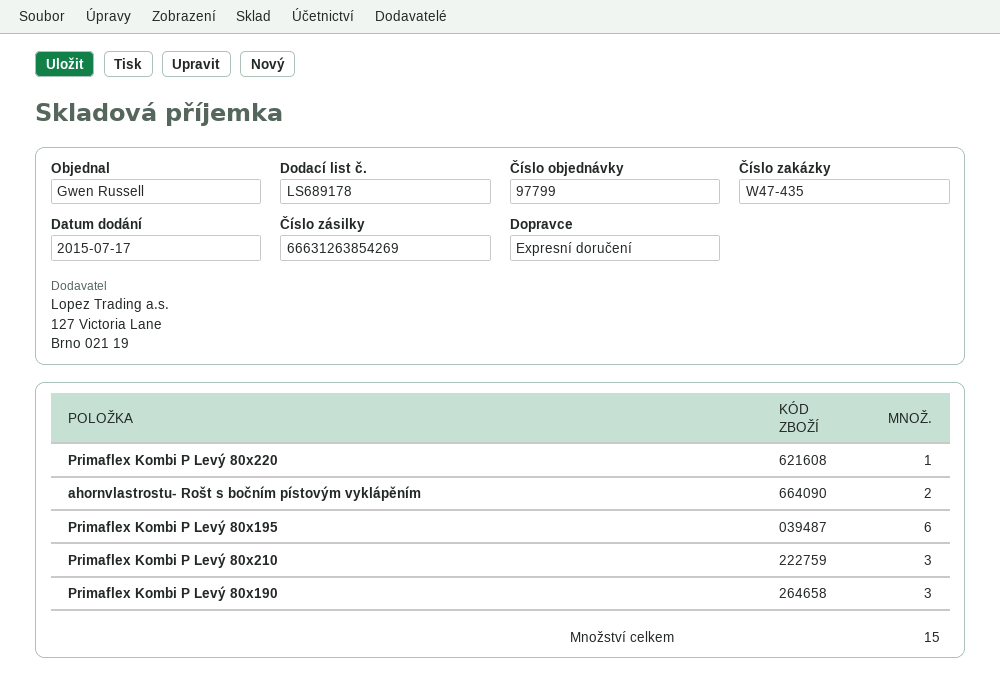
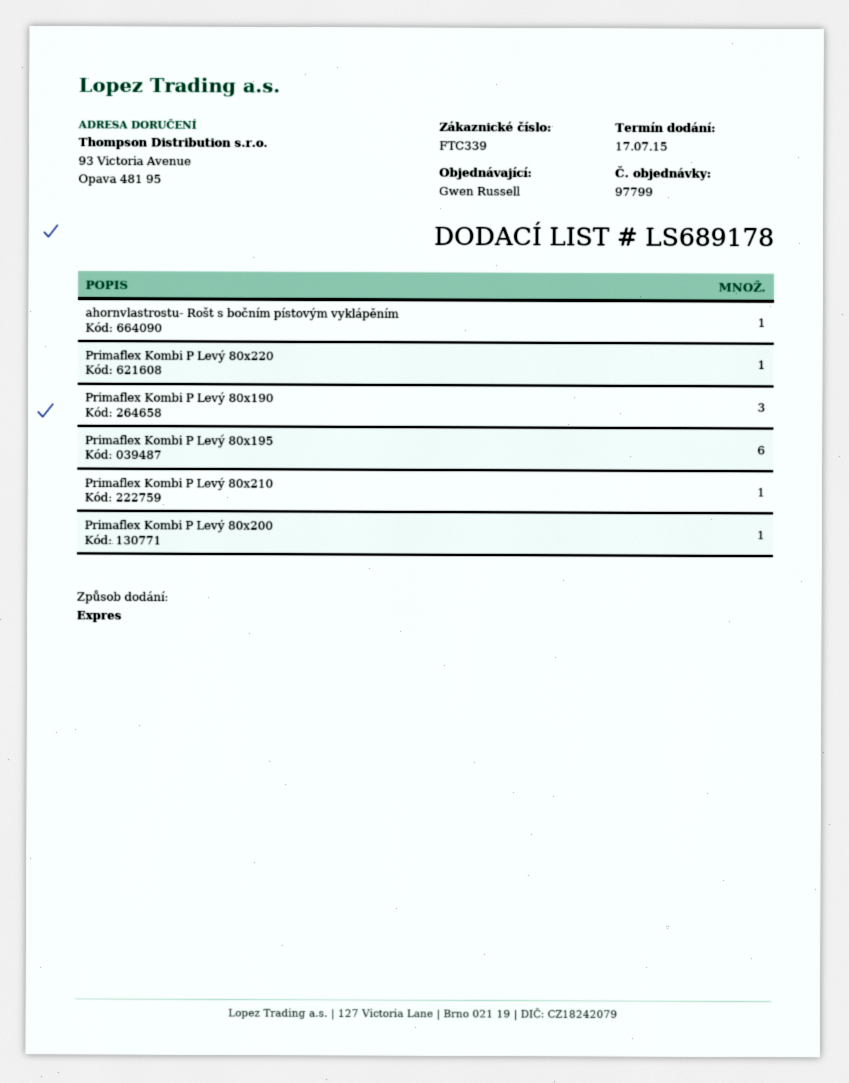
ahornvlastrostu- Rošt s bočním pístovým vyklápěním: 2 -> 1
Primaflex Kombi P Levý 80x210: 3 -> 1
Primaflex Kombi P Levý 80x200: none -> 1

